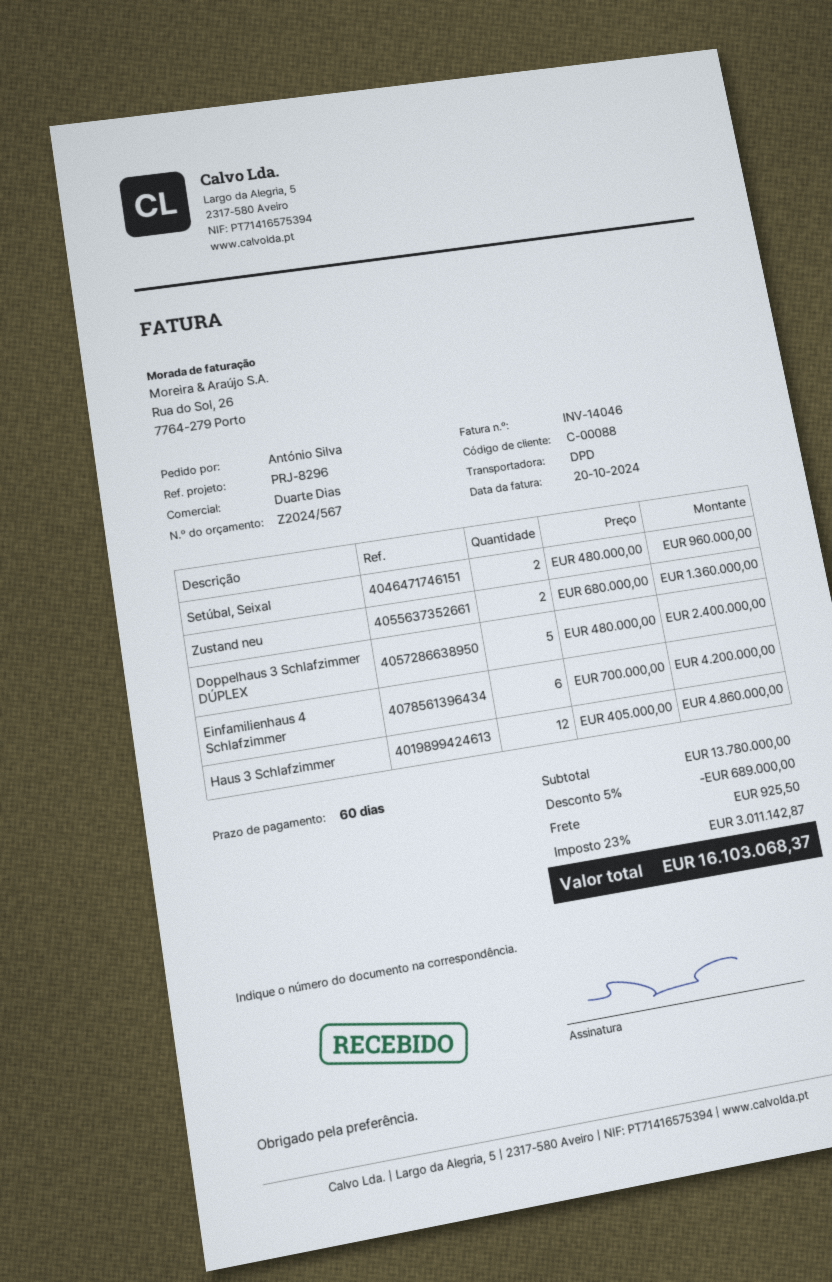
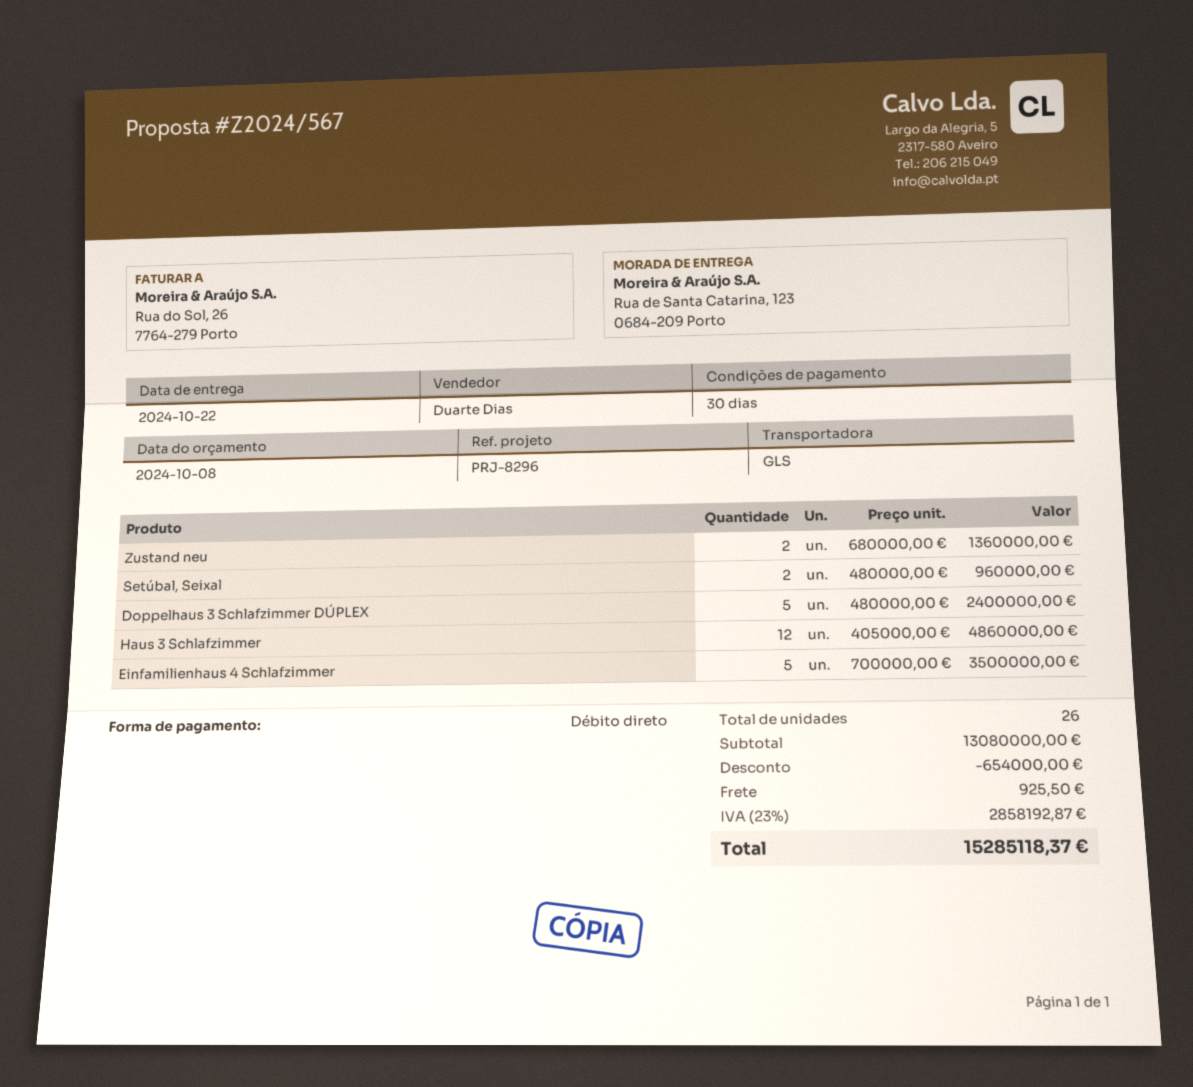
payment terms: 60 days -> 30 days
shipping method: DPD -> GLS
Einfamilienhaus 4 Schlafzimmer: 6 x 700000.00 = 4200000.00 -> 5 x 700000.00 = 3500000.00
subtotal: 13780000.00 -> 13080000.00
discount: 689000.00 -> 654000.00
tax: 23% = 3011142.87 -> 23% = 2858192.87
total: 16103068.37 -> 15285118.37

